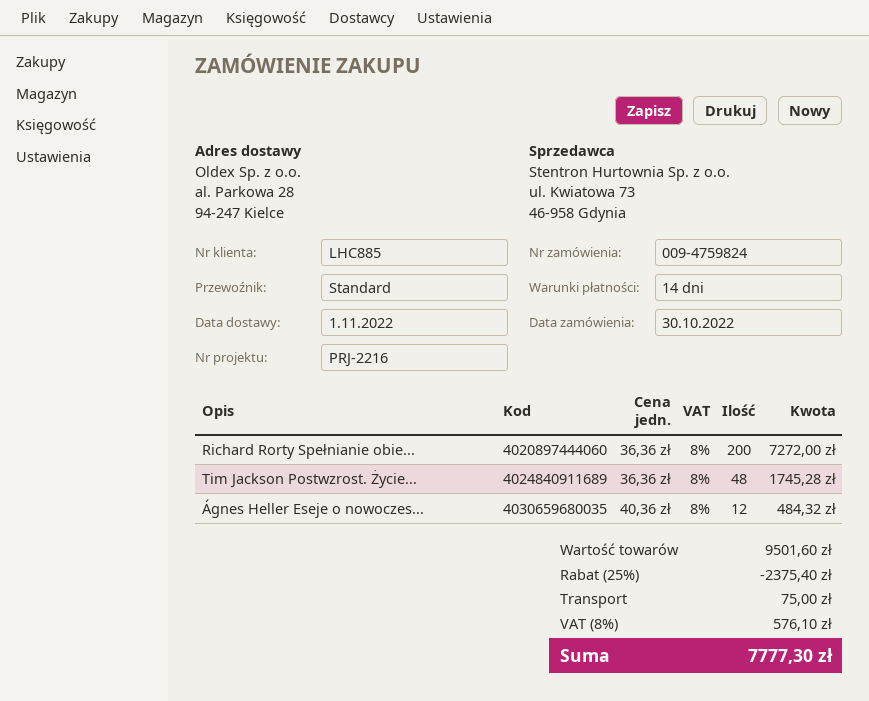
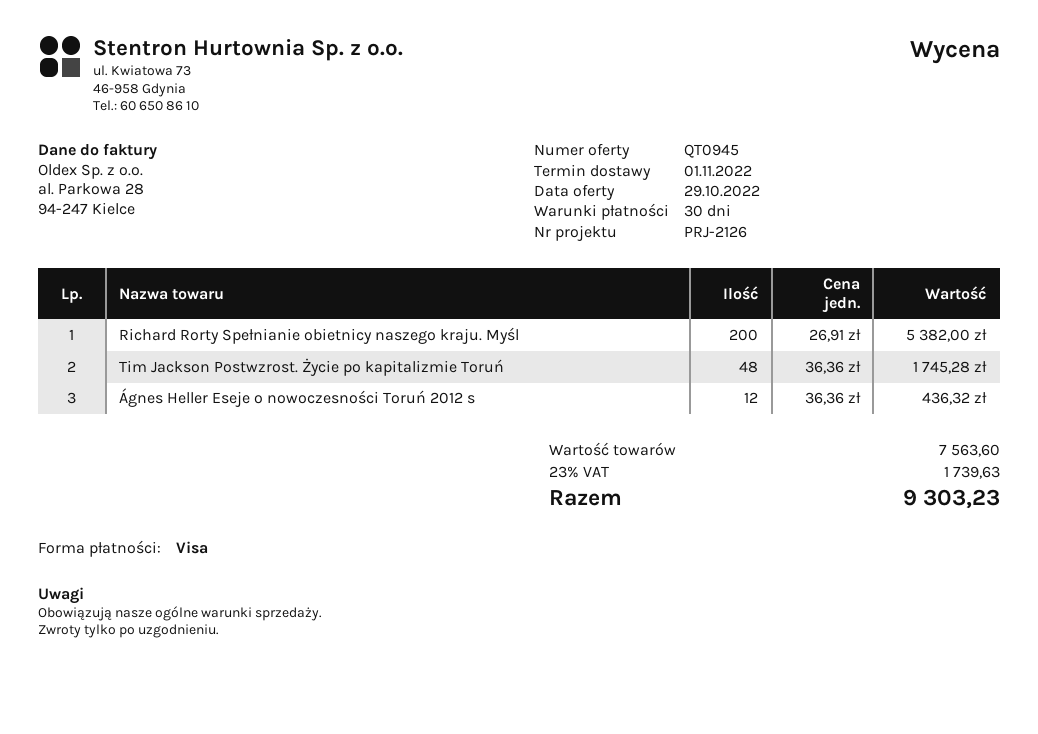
payment terms: 14 days -> 30 days
reference: PRJ-2216 -> PRJ-2126
Richard Rorty Spełnianie obie...: 200 x 36.36 = 7272.00 -> 200 x 26.91 = 5382.00
Ágnes Heller Eseje o nowoczes...: 12 x 40.36 = 484.32 -> 12 x 36.36 = 436.32
subtotal: 9501.60 -> 7563.60
discount: 25% = 2375.40 -> none
shipping: 75.00 -> none
tax: 8% = 576.10 -> 23% = 1739.63
total: 7777.30 -> 9303.23

